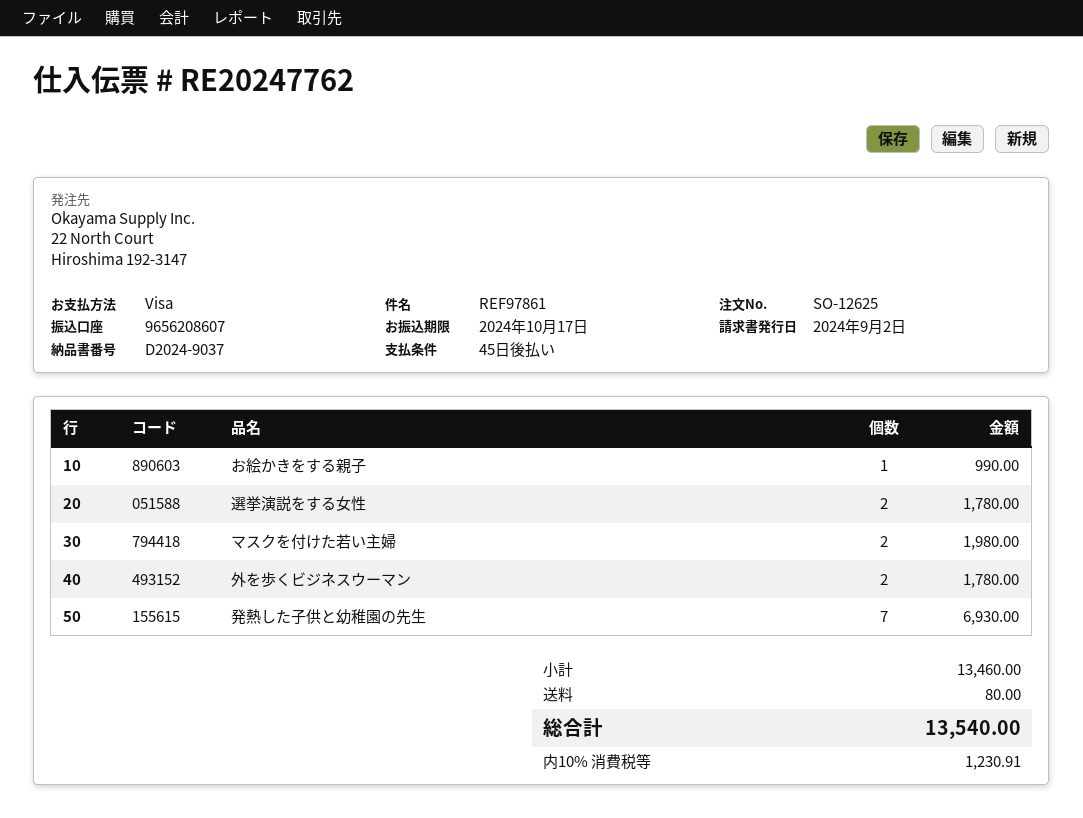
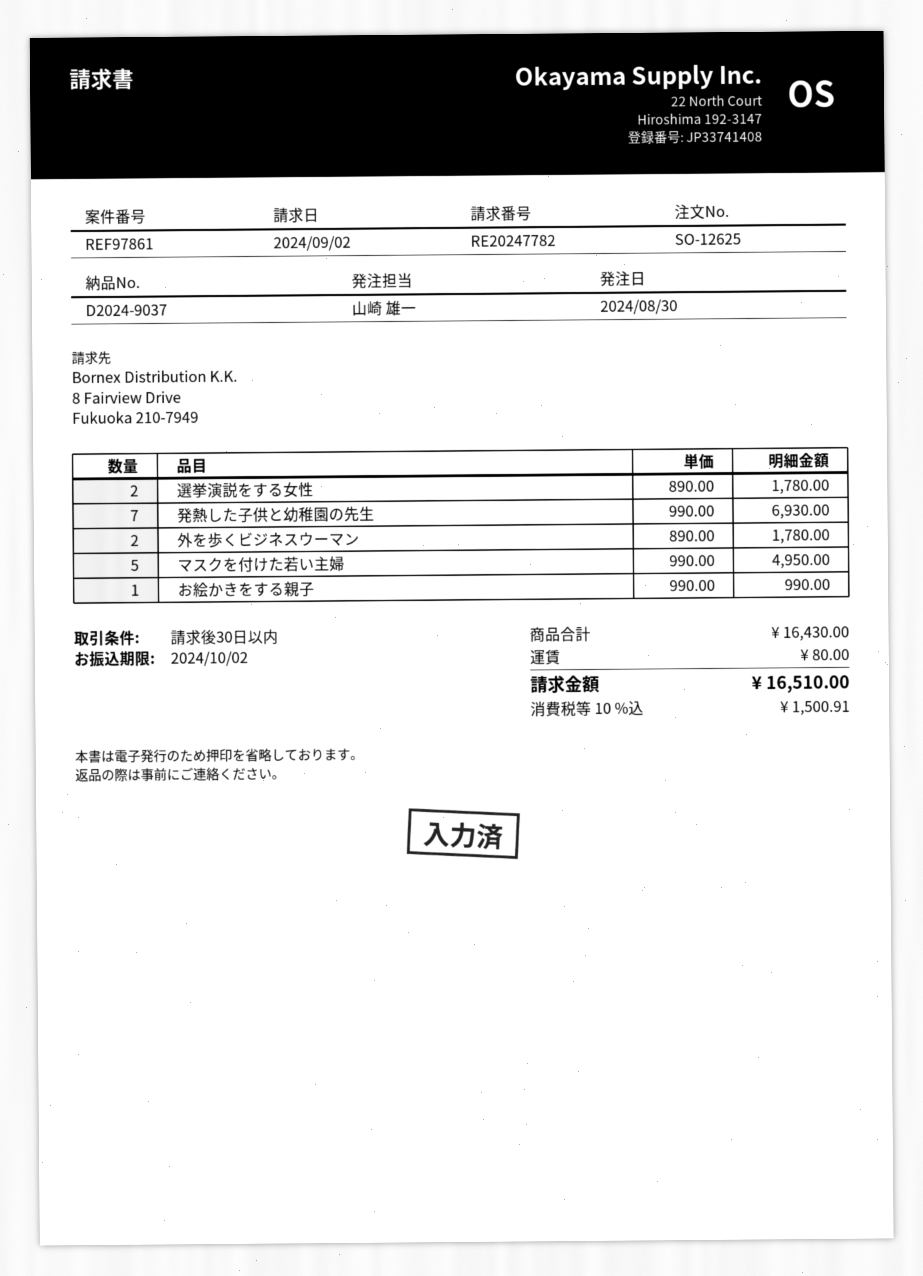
invoice number: RE20247762 -> RE20247782
payment terms: 45 days -> 30 days
due date: 2024-10-17 -> 2024-10-02
マスクを付けた若い主婦: 2 for 1980.00 -> 5 for 4950.00
subtotal: 13460.00 -> 16430.00
tax: 10% = 1230.91 -> 10% = 1500.91
total: 13540.00 -> 16510.00

